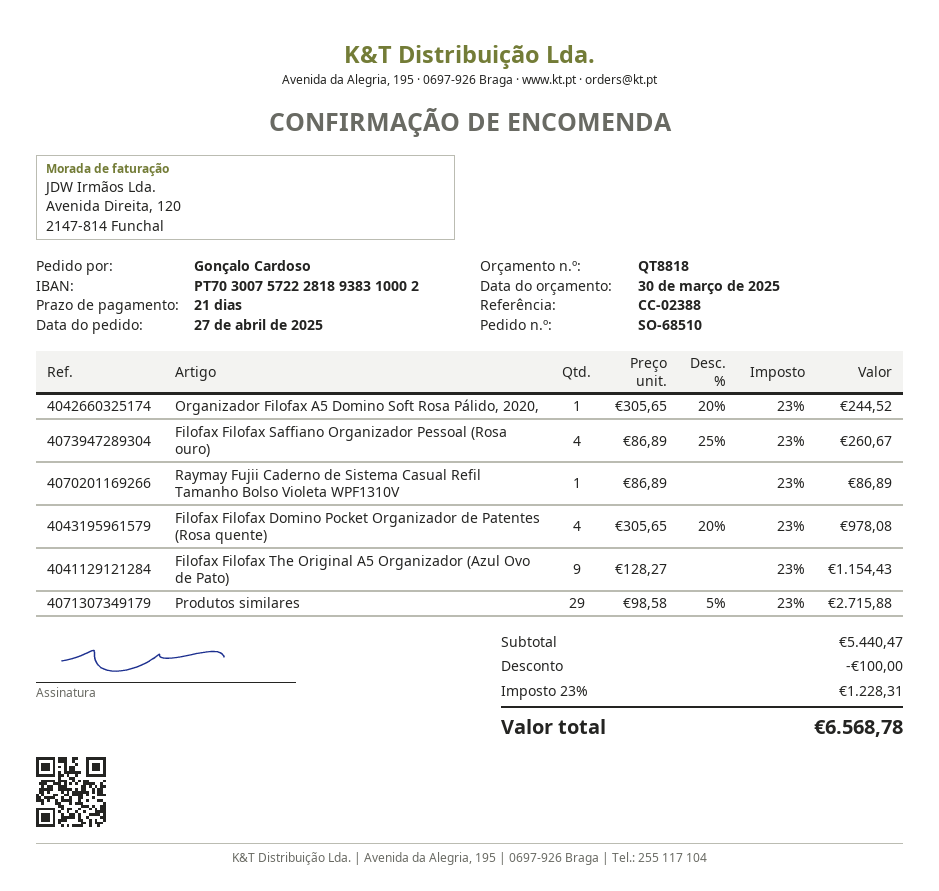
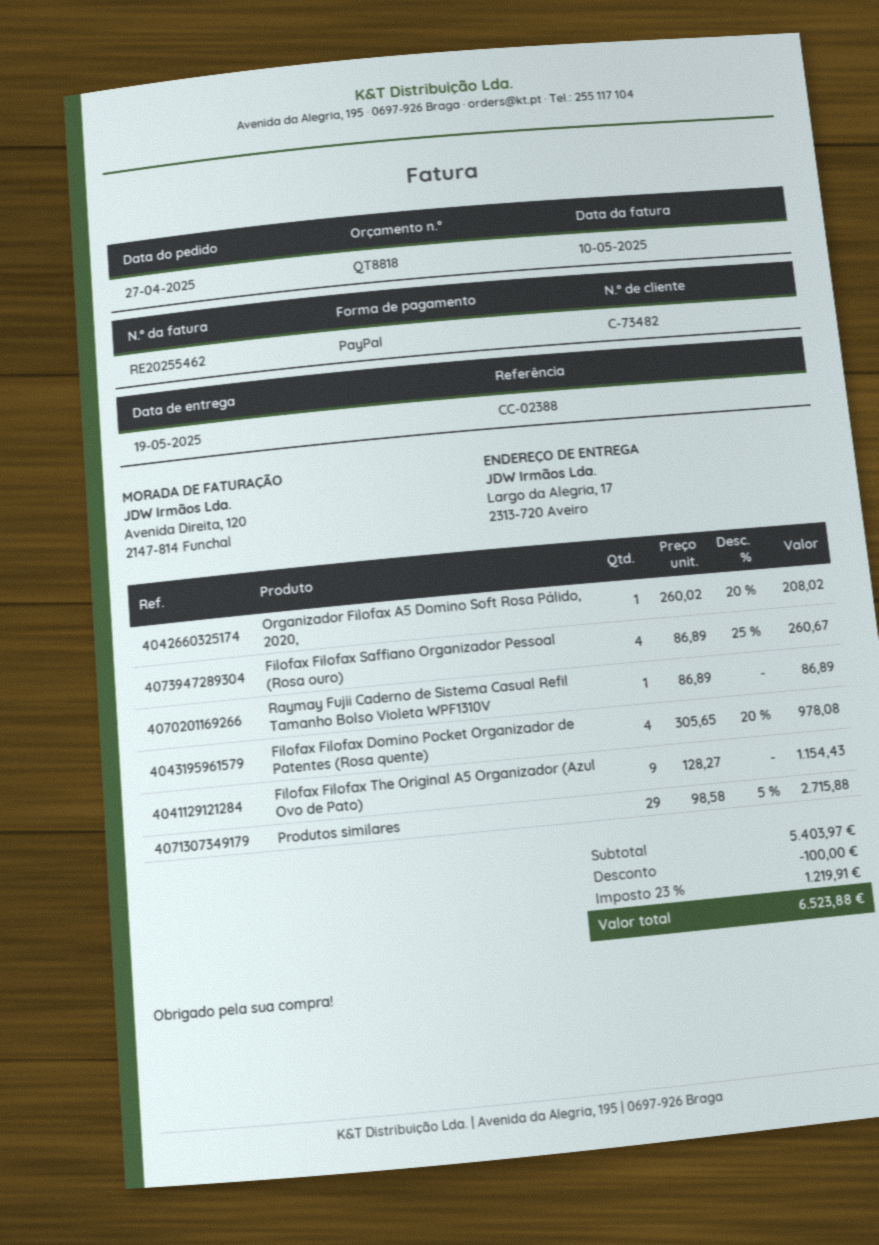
Organizador Filofax A5 Domino Soft Rosa Pálido, 2020,: 1 x 305.65 - 20% = 244.52 -> 1 x 260.02 - 20% = 208.02
subtotal: 5440.47 -> 5403.97
tax: 23% = 1228.31 -> 23% = 1219.91
total: 6568.78 -> 6523.88

